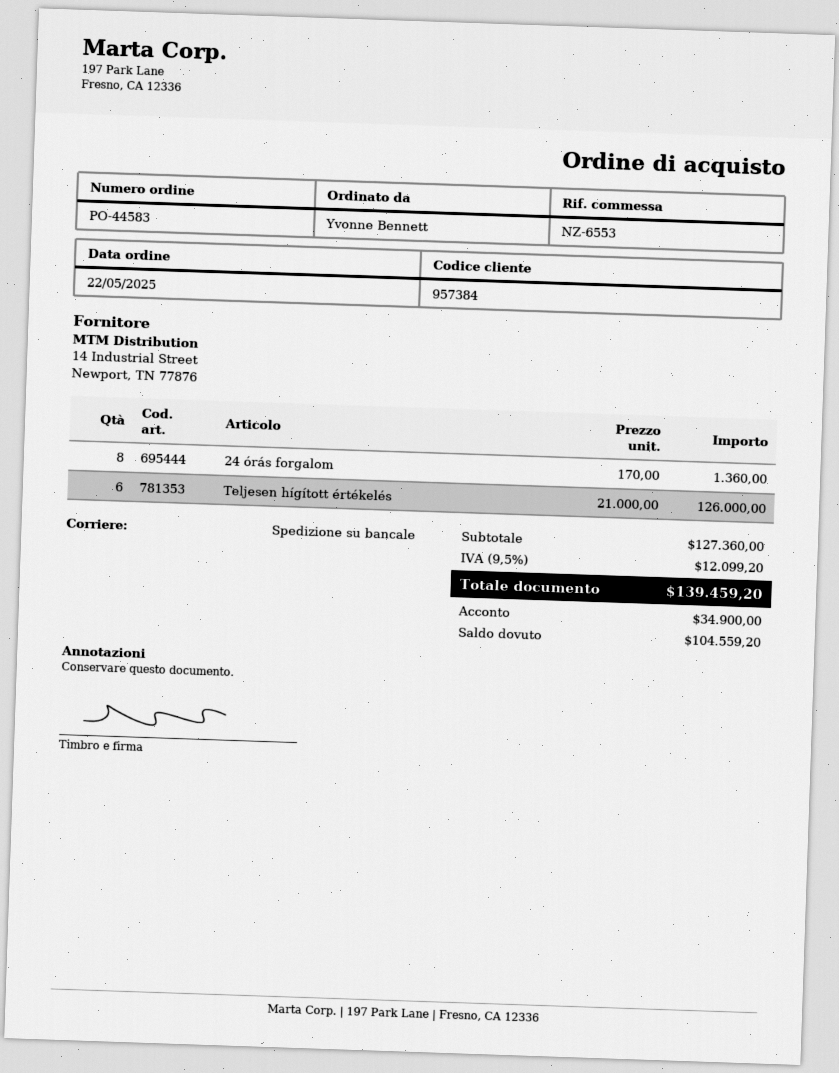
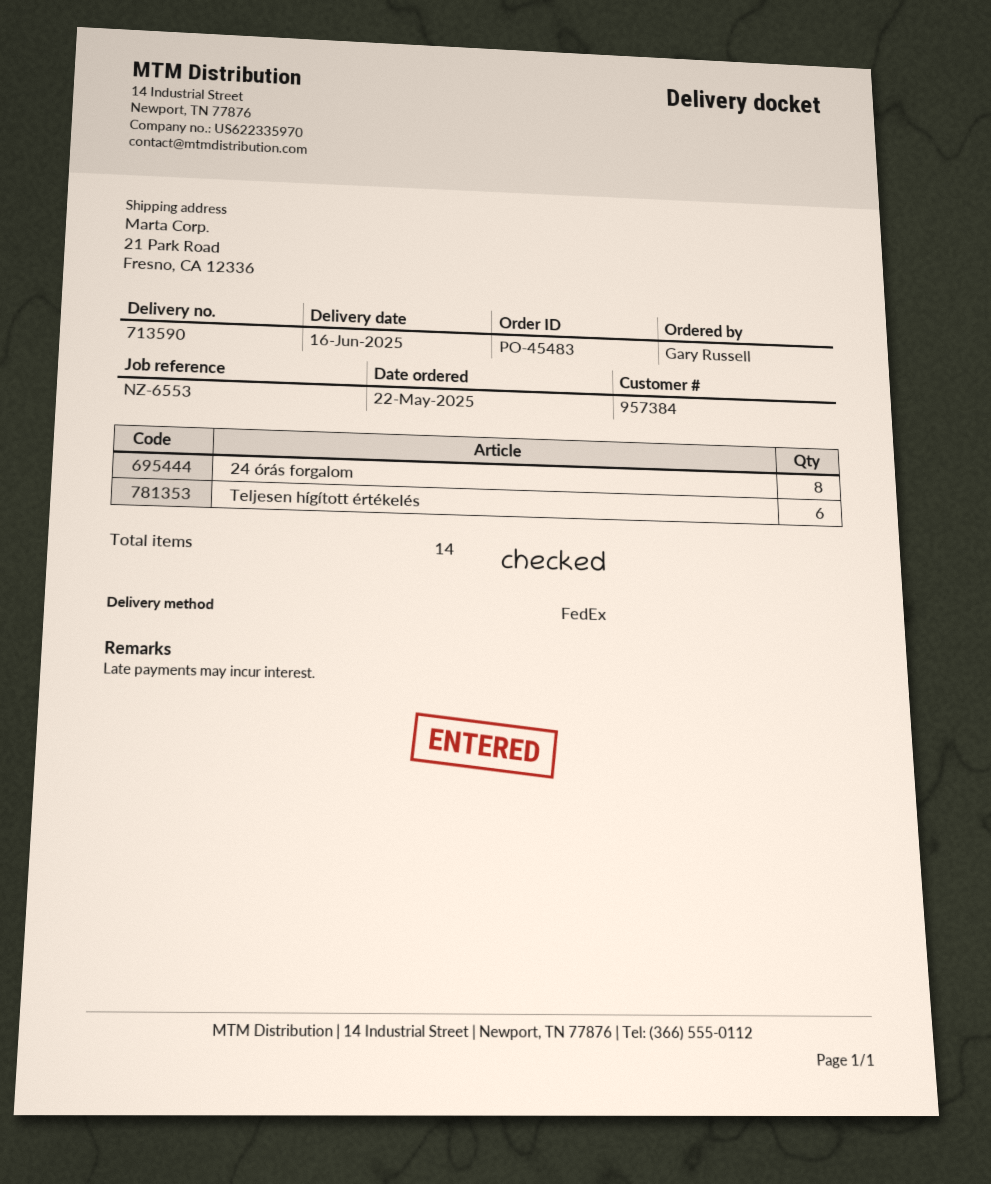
order number: PO-44583 -> PO-45483
ordered by: Yvonne Bennett -> Gary Russell
shipping method: pallet freight -> FedEx

